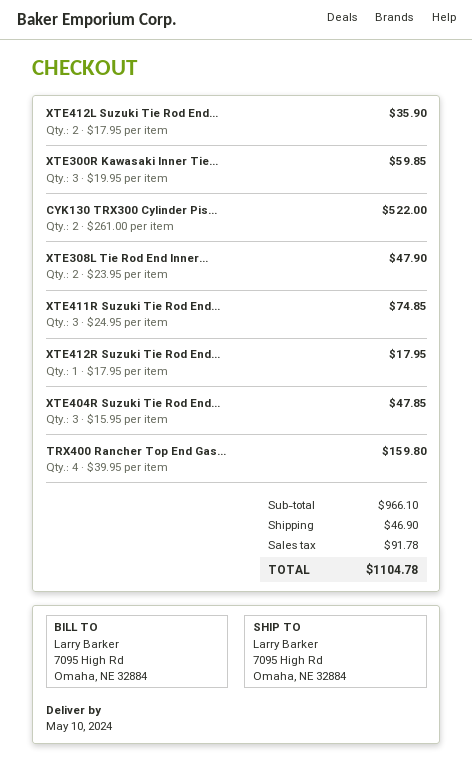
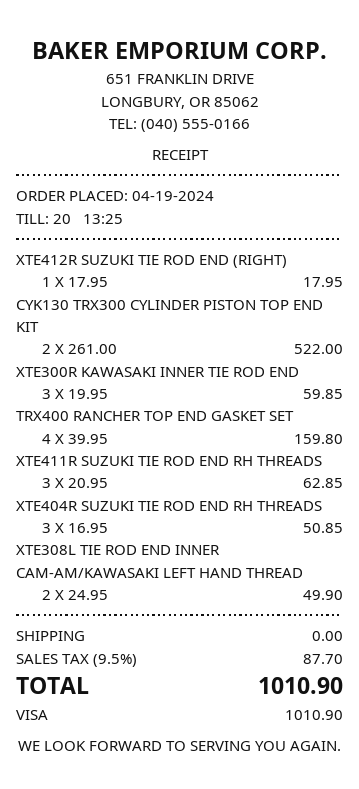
XTE412L Suzuki Tie Rod End...: 2 x 17.95 = 35.90 -> none
XTE308L Tie Rod End Inner...: 2 x 23.95 = 47.90 -> 2 x 24.95 = 49.90
XTE411R Suzuki Tie Rod End...: 3 x 24.95 = 74.85 -> 3 x 20.95 = 62.85
XTE404R Suzuki Tie Rod End...: 3 x 15.95 = 47.85 -> 3 x 16.95 = 50.85
shipping: 46.90 -> 0.00
tax: 91.78 -> 87.70
total: 1104.78 -> 1010.90

